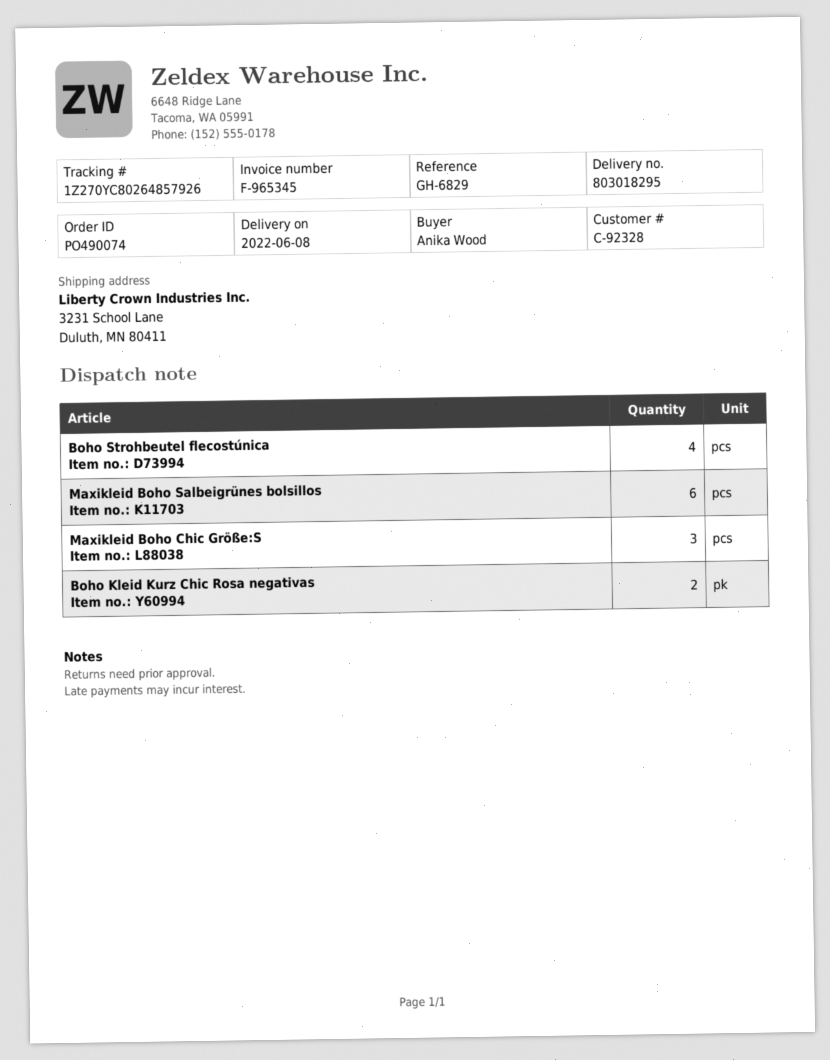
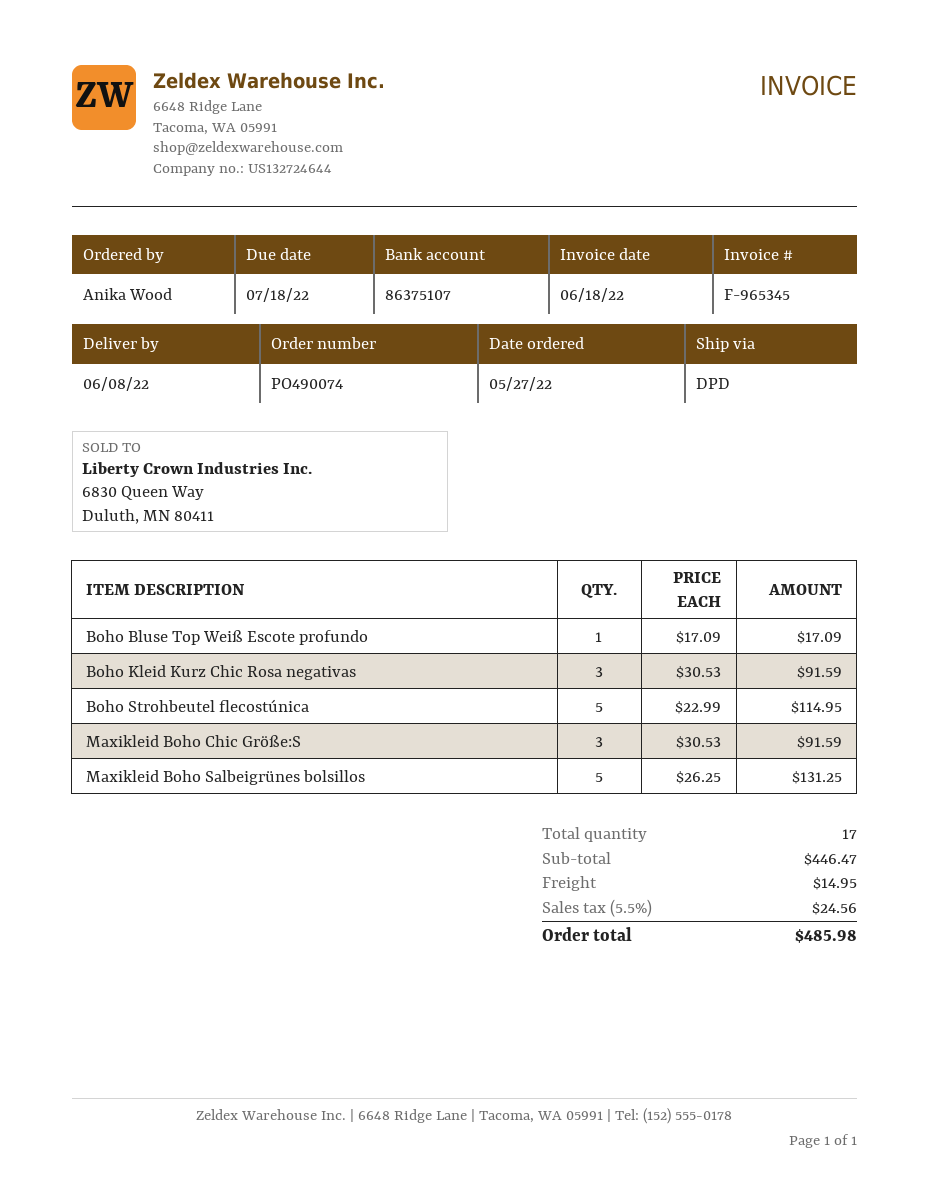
Boho Strohbeutel flecostúnica: 4 -> 5
Maxikleid Boho Salbeigrünes bolsillos: 6 -> 5
Boho Kleid Kurz Chic Rosa negativas: 2 -> 3
Boho Bluse Top Weiß Escote profundo: none -> 1

